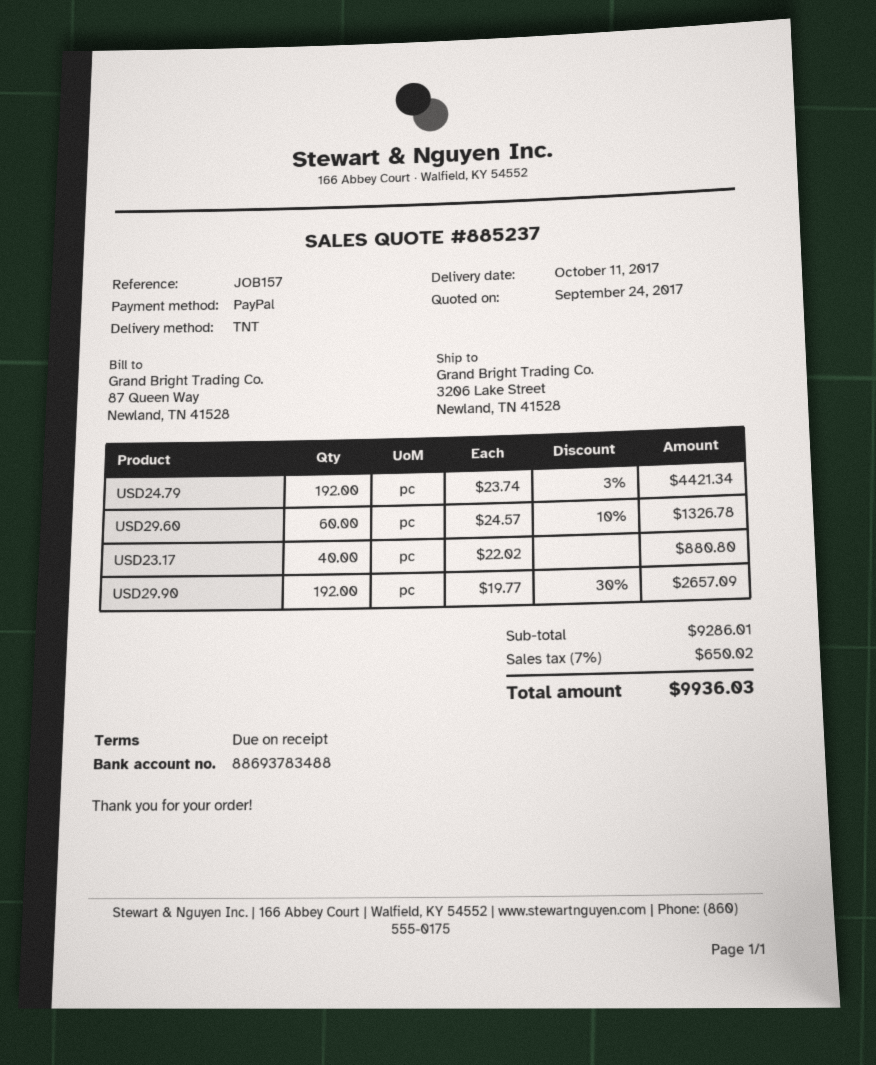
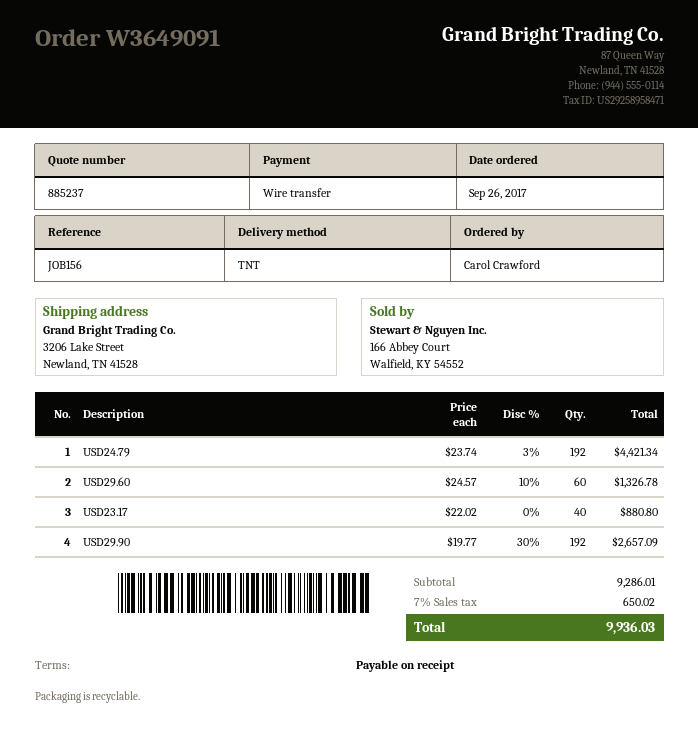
reference: JOB157 -> JOB156
payment method: PayPal -> bank transfer

